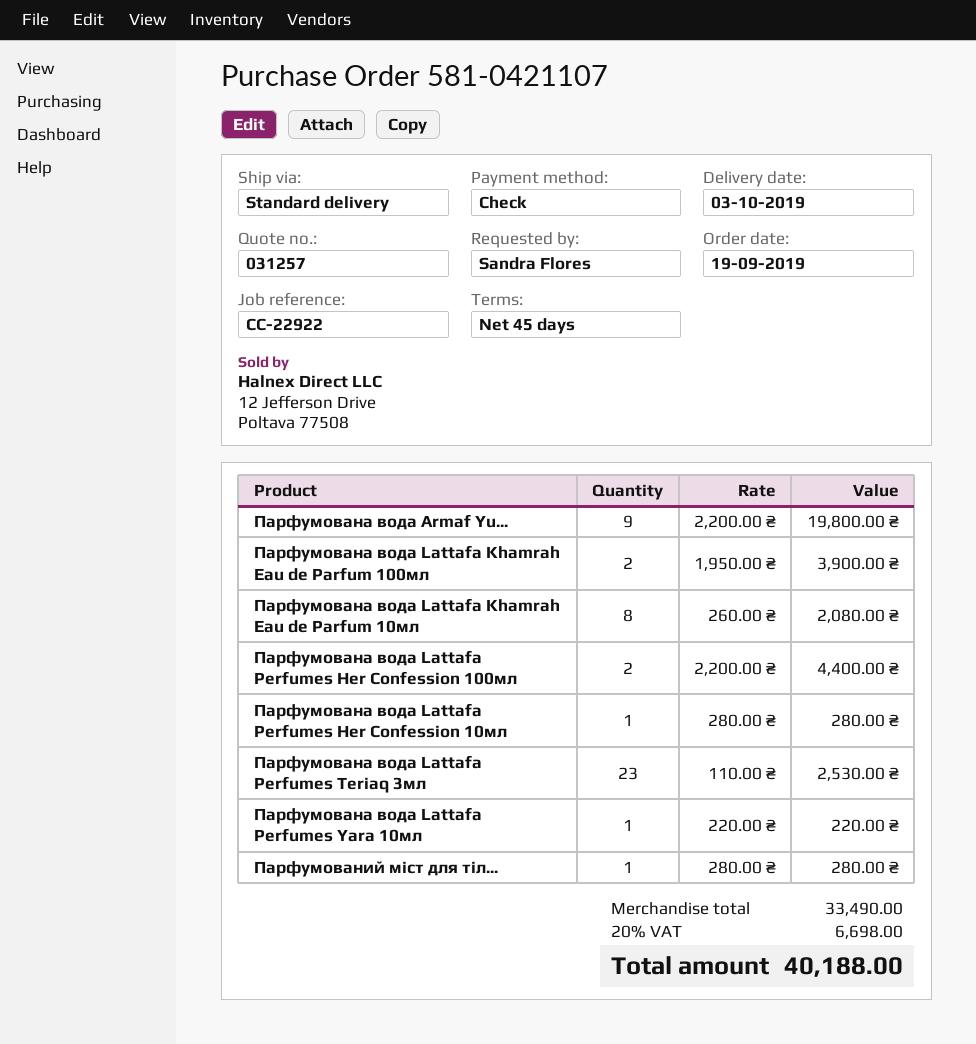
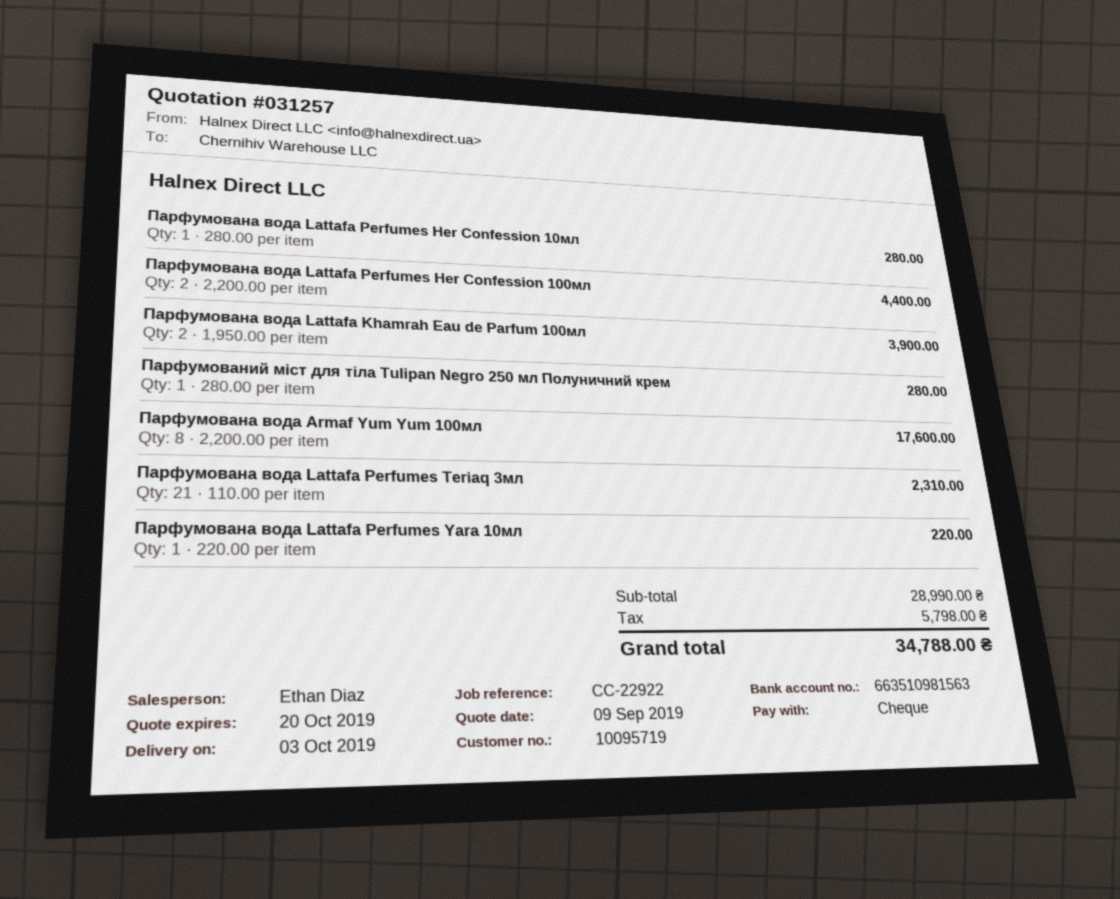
Парфумована вода Armaf Yu...: 9 x 2200.00 = 19800.00 -> 8 x 2200.00 = 17600.00
Парфумована вода Lattafa Khamrah Eau de Parfum 10мл: 8 x 260.00 = 2080.00 -> none
Парфумована вода Lattafa Perfumes Teriaq 3мл: 23 x 110.00 = 2530.00 -> 21 x 110.00 = 2310.00
subtotal: 33490.00 -> 28990.00
tax: 6698.00 -> 5798.00
total: 40188.00 -> 34788.00

